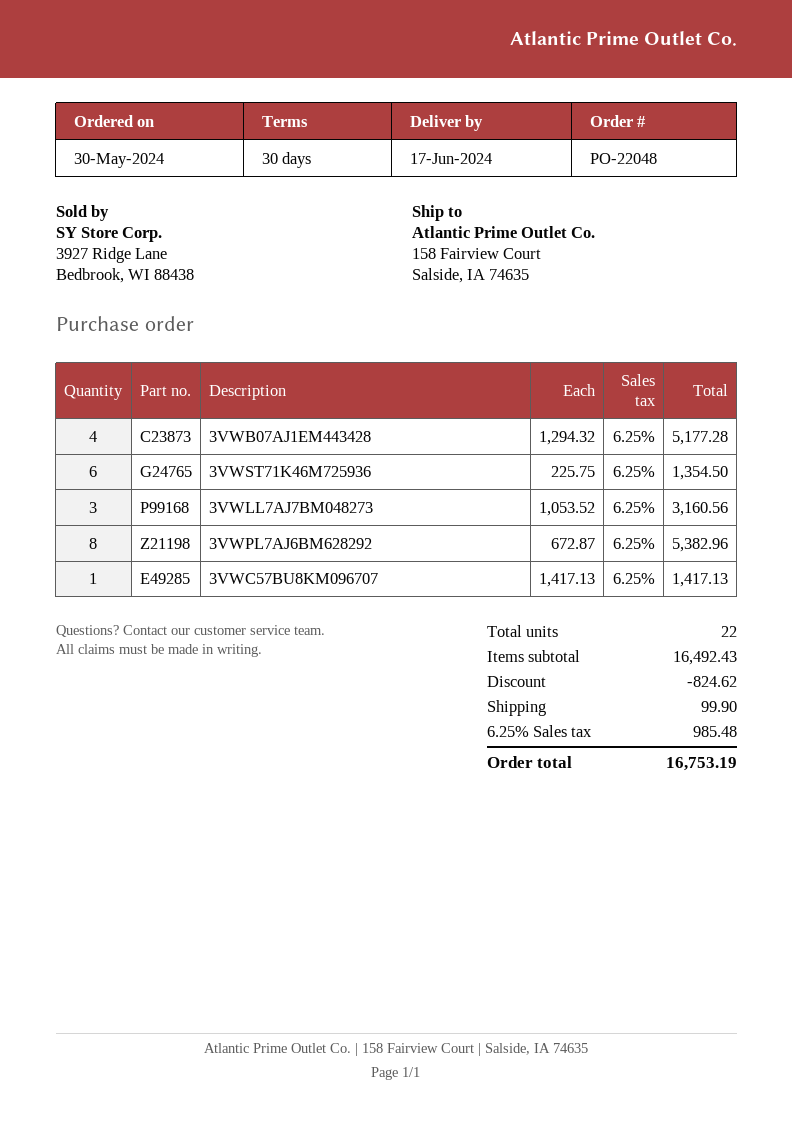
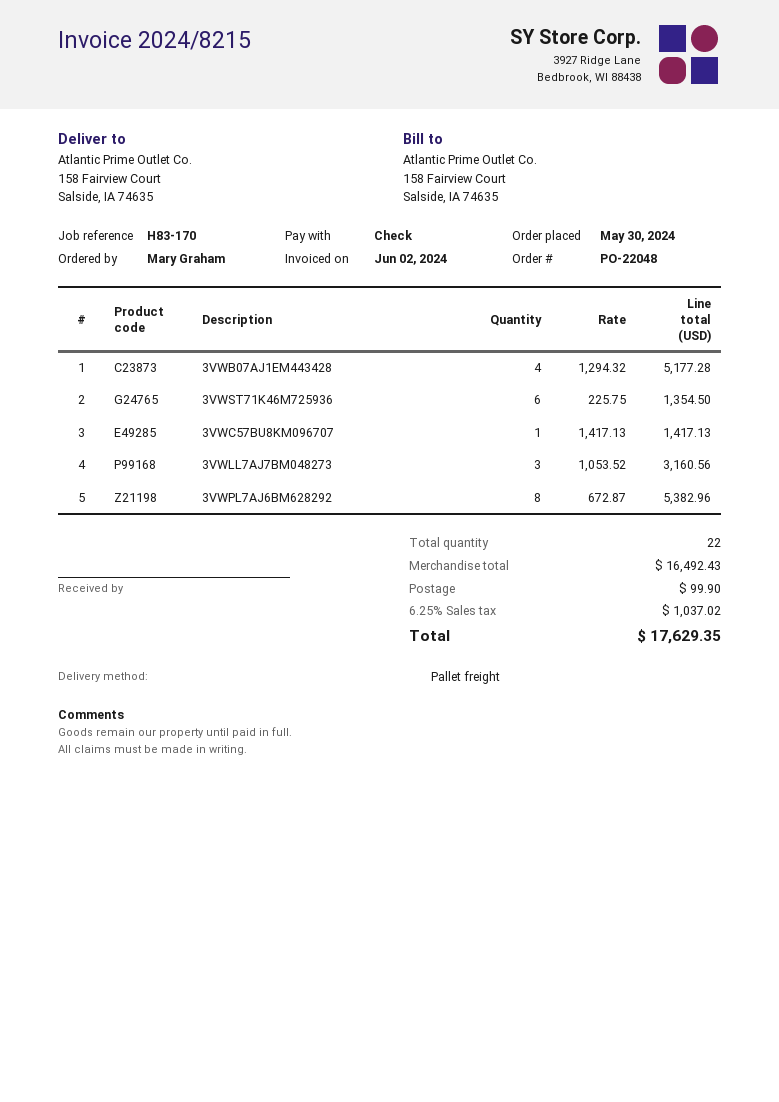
discount: 824.62 -> none
tax: 6.25% = 985.48 -> 6.25% = 1037.02
total: 16753.19 -> 17629.35

